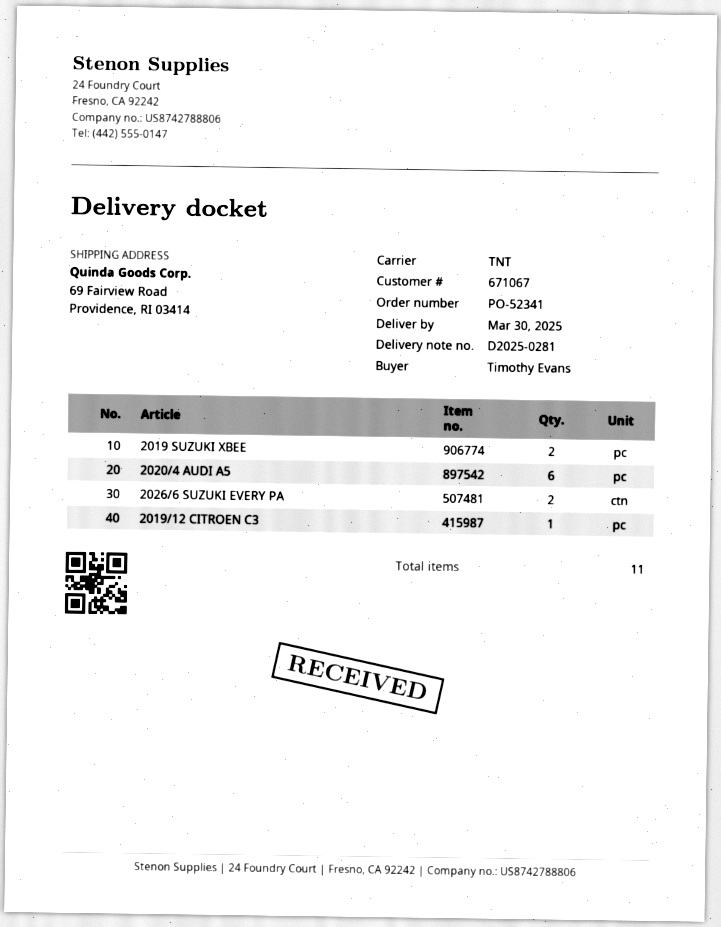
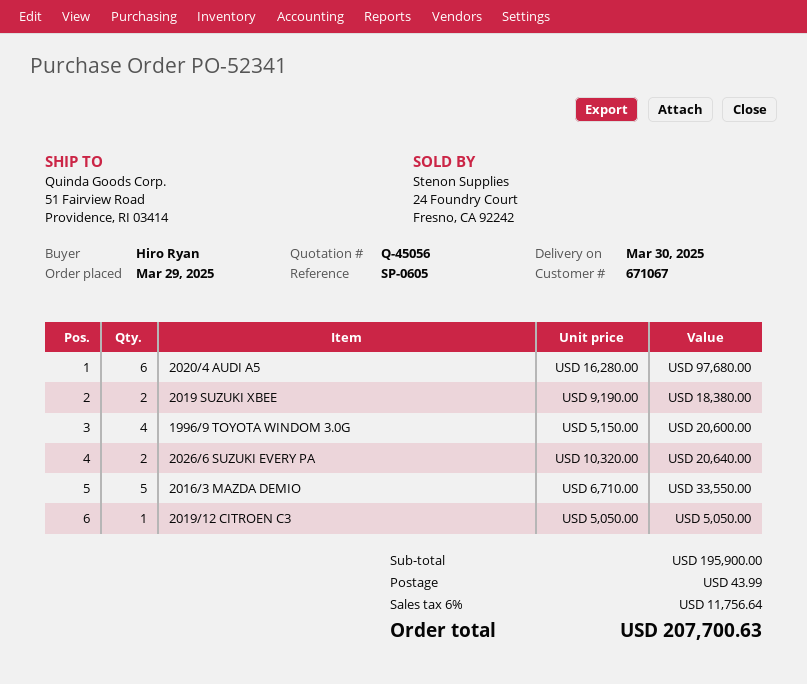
ordered by: Timothy Evans -> Hiro Ryan
ship to: 69 Fairview Road, Providence, RI 03414 -> 51 Fairview Road, Providence, RI 03414
1996/9 TOYOTA WINDOM 3.0G: none -> 4
2016/3 MAZDA DEMIO: none -> 5

